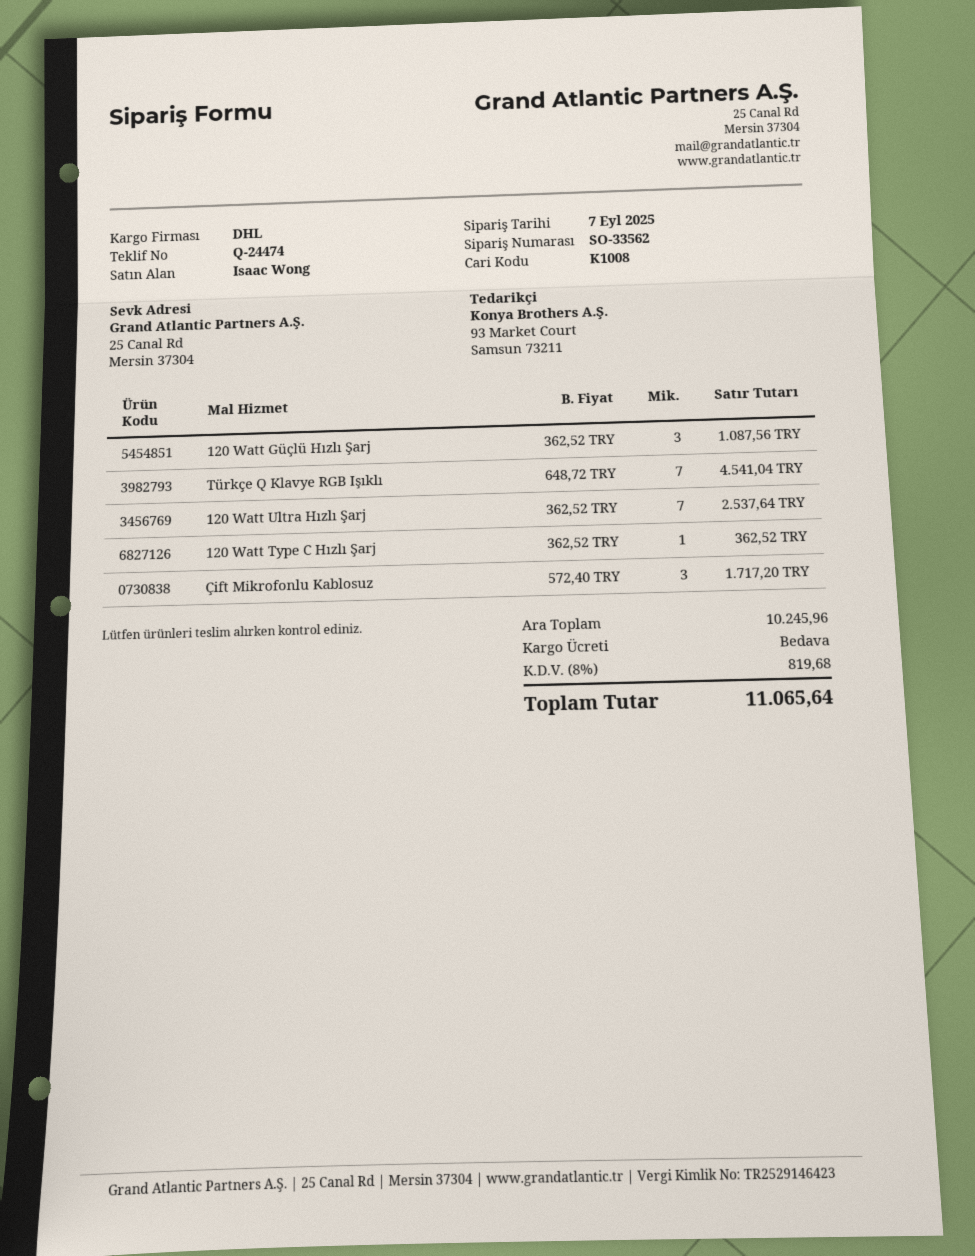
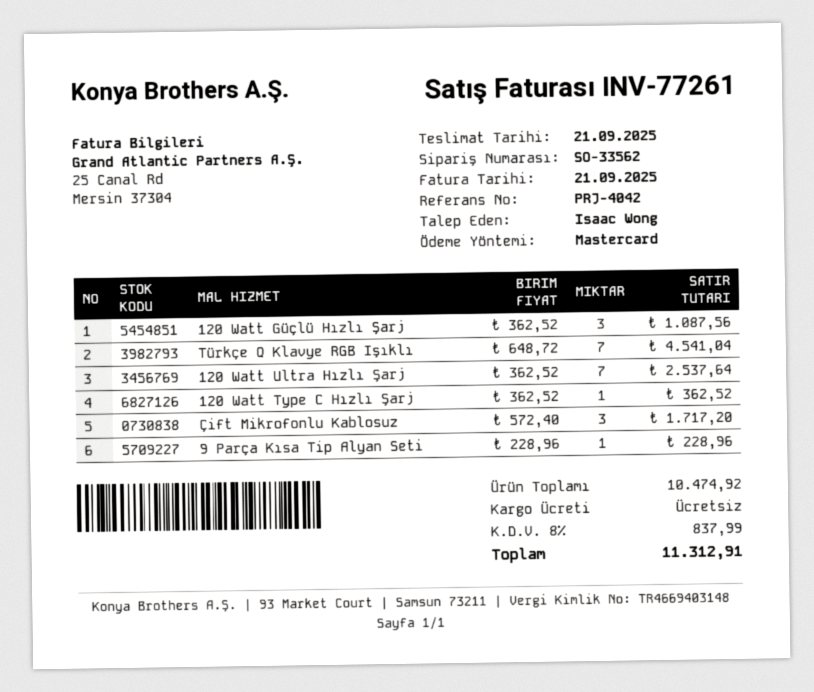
9 Parça Kısa Tip Alyan Seti: none -> 1 x 228.96 = 228.96
subtotal: 10245.96 -> 10474.92
tax: 8% = 819.68 -> 8% = 837.99
total: 11065.64 -> 11312.91

